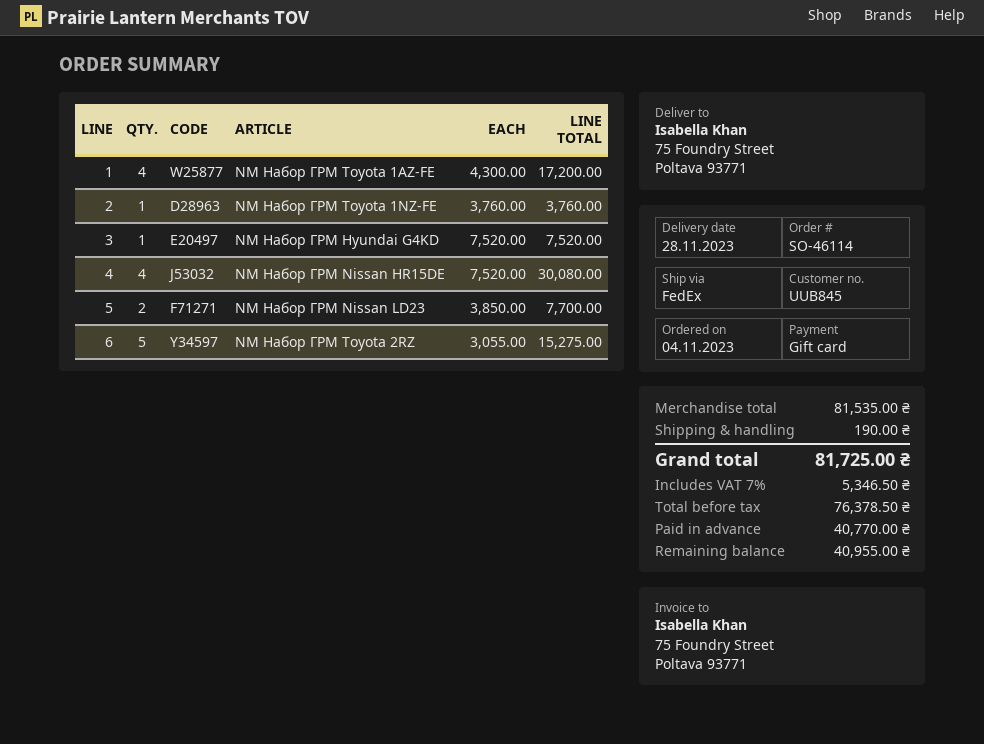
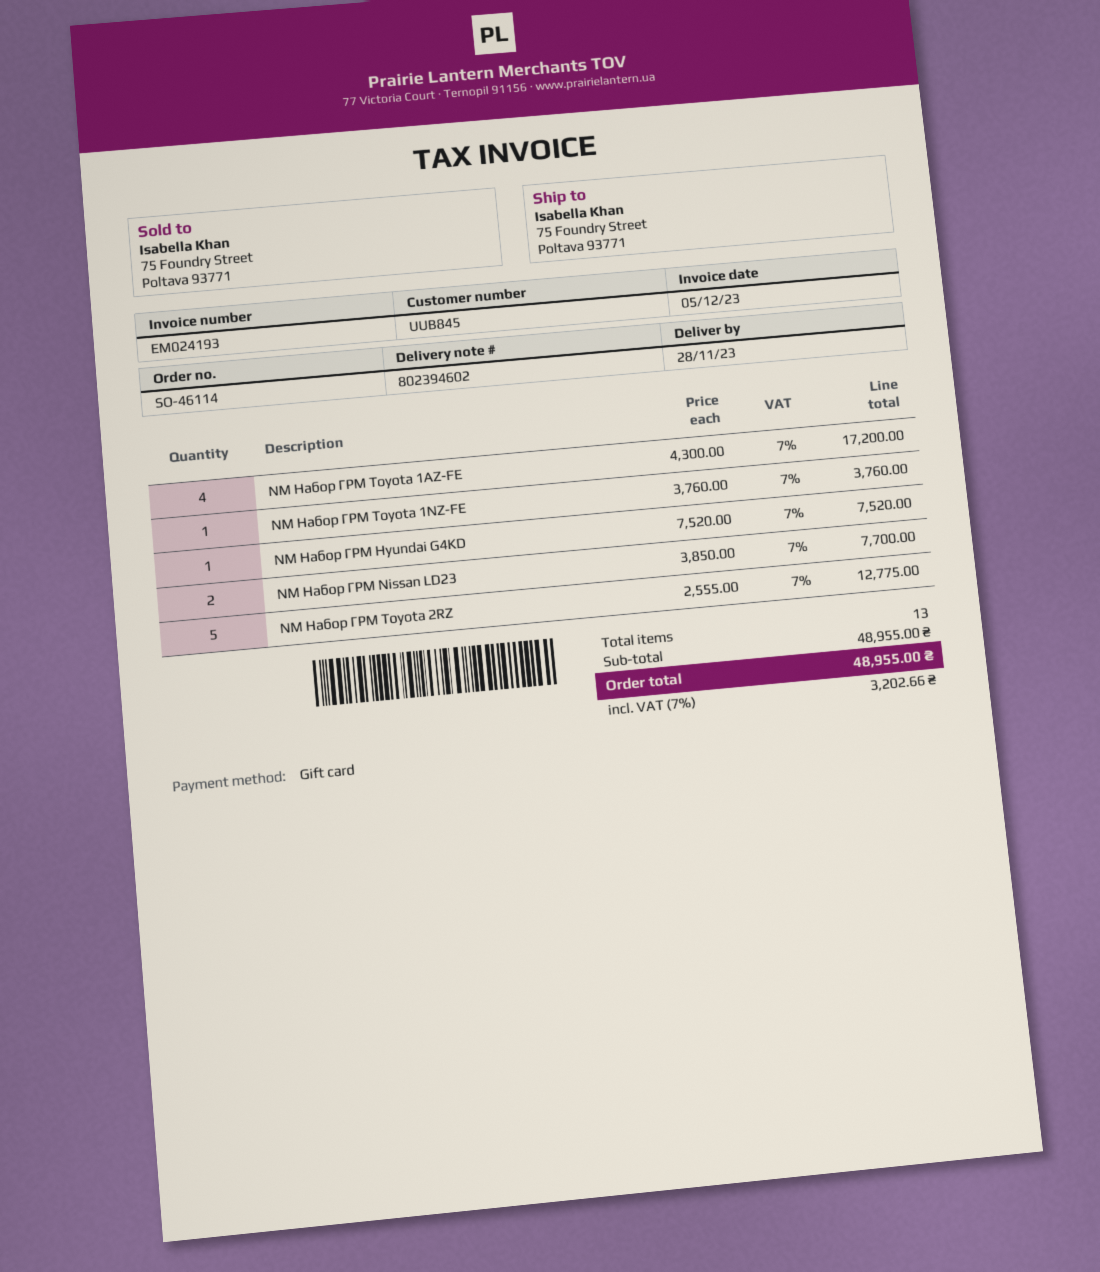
NM Набор ГРМ Nissan HR15DE: 4 x 7520.00 = 30080.00 -> none
NM Набор ГРМ Toyota 2RZ: 5 x 3055.00 = 15275.00 -> 5 x 2555.00 = 12775.00
subtotal: 81535.00 -> 48955.00
shipping: 190.00 -> none
tax: 7% = 5346.50 -> 7% = 3202.66
total: 81725.00 -> 48955.00

